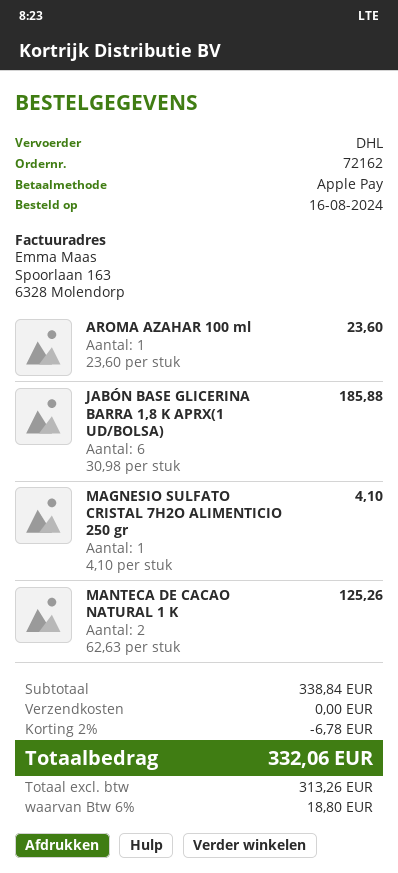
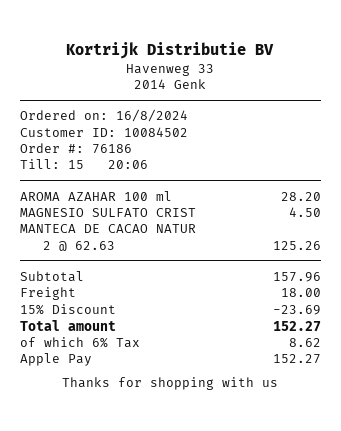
order number: 72162 -> 76186
AROMA AZAHAR 100 ml: 1 x 23.60 = 23.60 -> 1 x 28.20 = 28.20
JABÓN BASE GLICERINA BARRA 1,8 K APRX(1 UD/BOLSA): 6 x 30.98 = 185.88 -> none
MAGNESIO SULFATO CRISTAL 7H2O ALIMENTICIO 250 gr: 1 x 4.10 = 4.10 -> 1 x 4.50 = 4.50
subtotal: 338.84 -> 157.96
discount: 2% = 6.78 -> 15% = 23.69
shipping: 0.00 -> 18.00
tax: 6% = 18.80 -> 6% = 8.62
total: 332.06 -> 152.27

